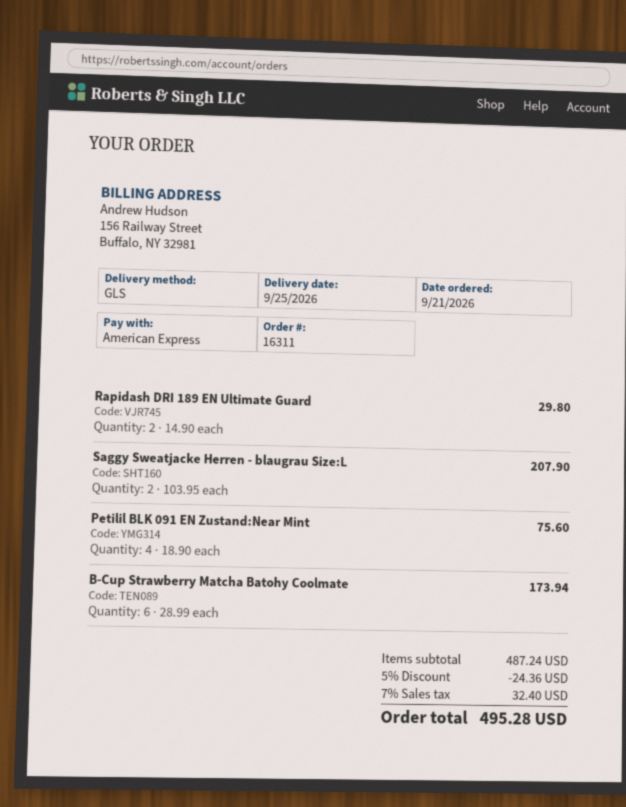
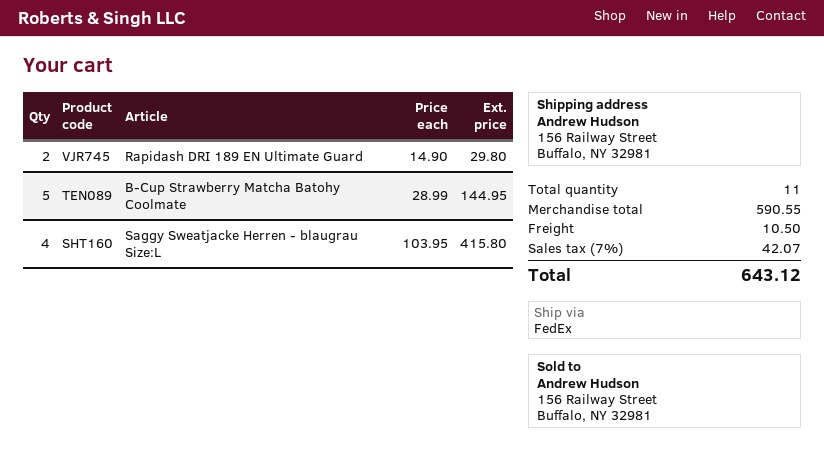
shipping method: GLS -> FedEx
Saggy Sweatjacke Herren - blaugrau Size:L: 2 x 103.95 = 207.90 -> 4 x 103.95 = 415.80
Petilil BLK 091 EN Zustand:Near Mint: 4 x 18.90 = 75.60 -> none
B-Cup Strawberry Matcha Batohy Coolmate: 6 x 28.99 = 173.94 -> 5 x 28.99 = 144.95
subtotal: 487.24 -> 590.55
discount: 5% = 24.36 -> none
shipping: none -> 10.50
tax: 7% = 32.40 -> 7% = 42.07
total: 495.28 -> 643.12

